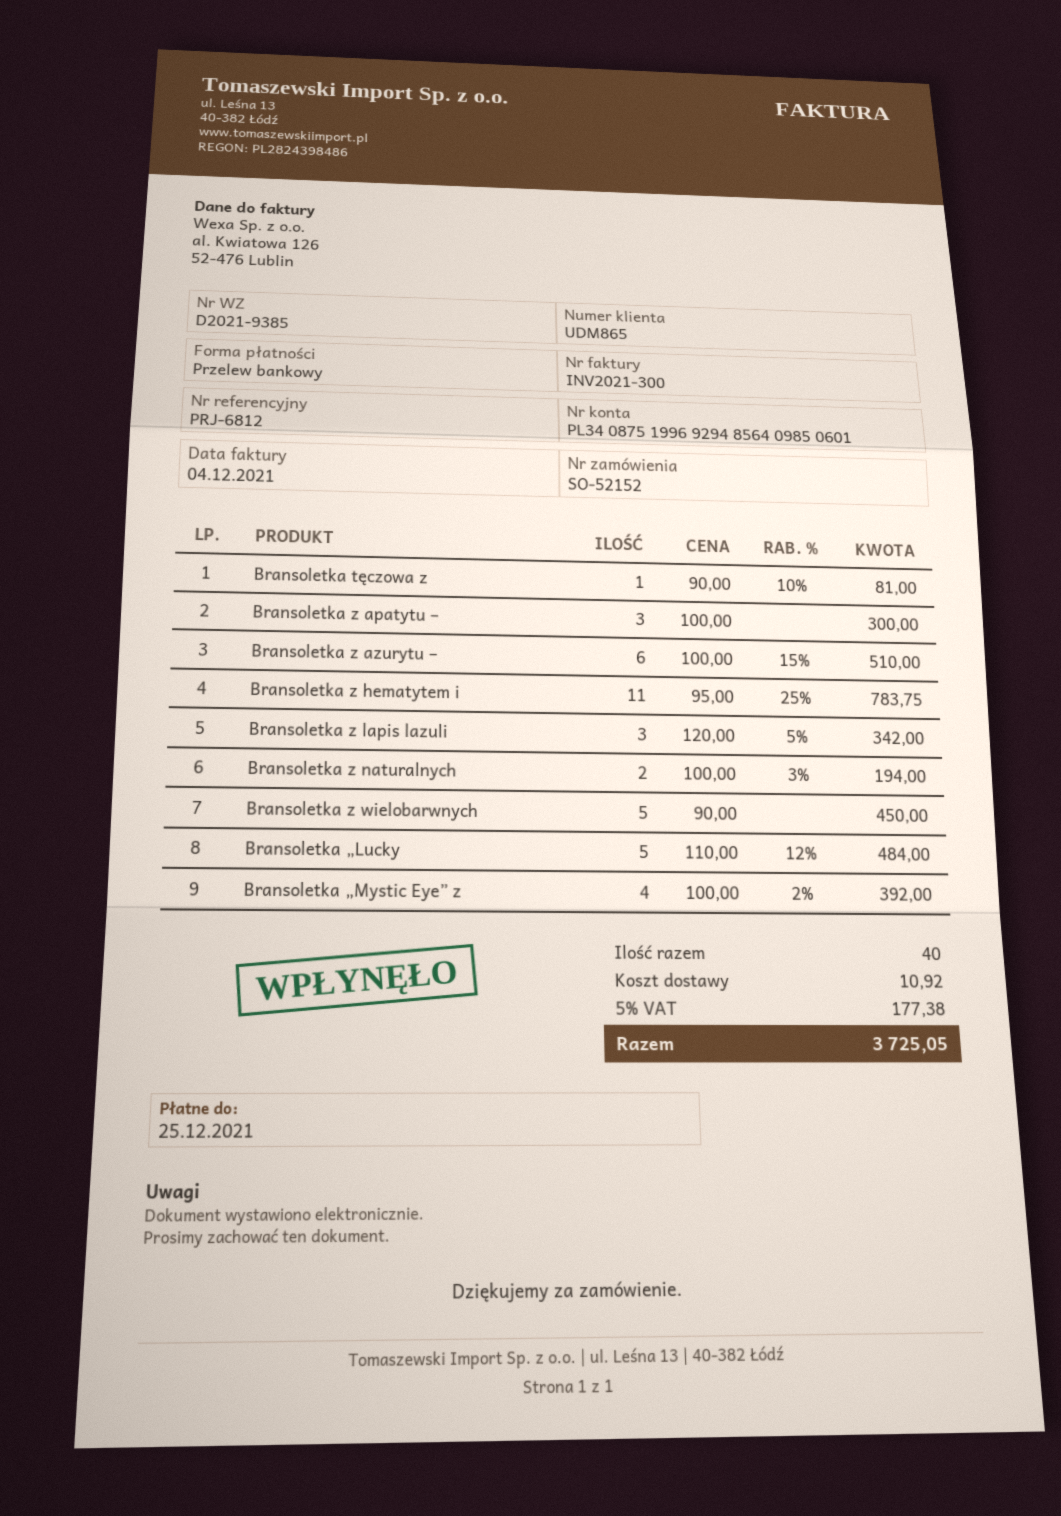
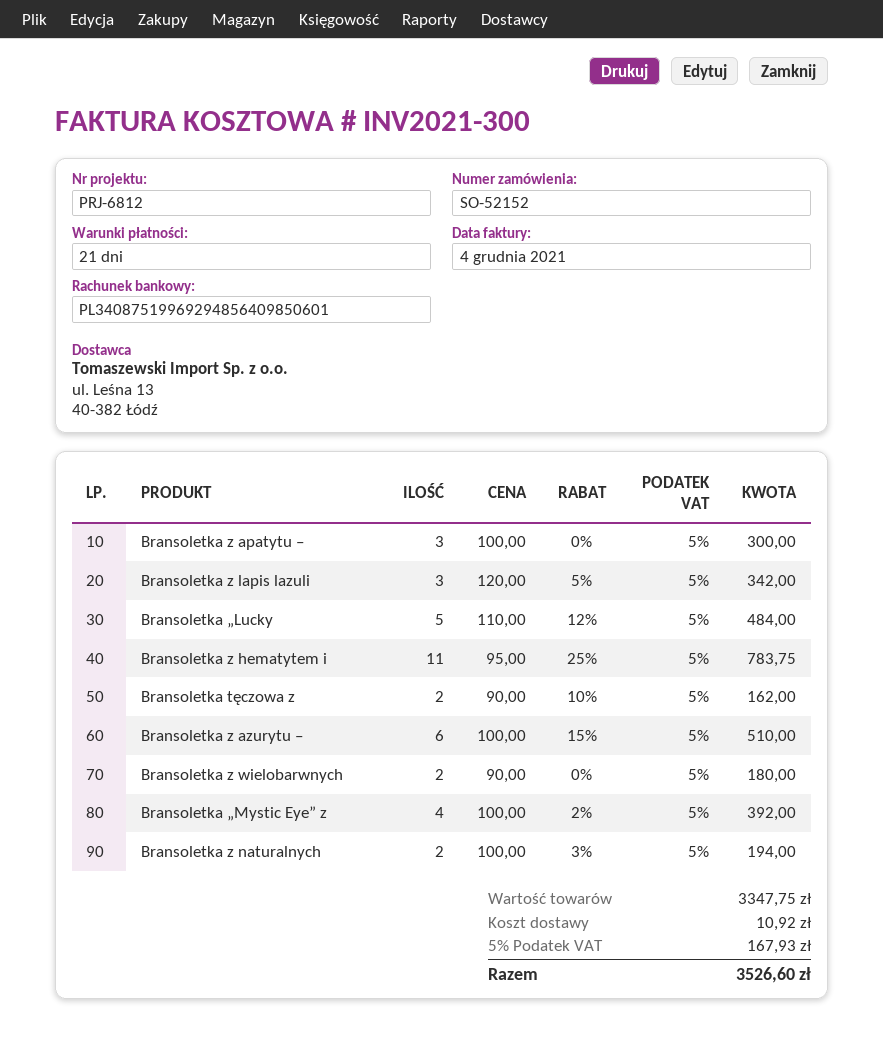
Bransoletka tęczowa z: 1 x 90.00 - 10% = 81.00 -> 2 x 90.00 - 10% = 162.00
Bransoletka z wielobarwnych: 5 x 90.00 = 450.00 -> 2 x 90.00 = 180.00
tax: 5% = 177.38 -> 5% = 167.93
total: 3725.05 -> 3526.60

